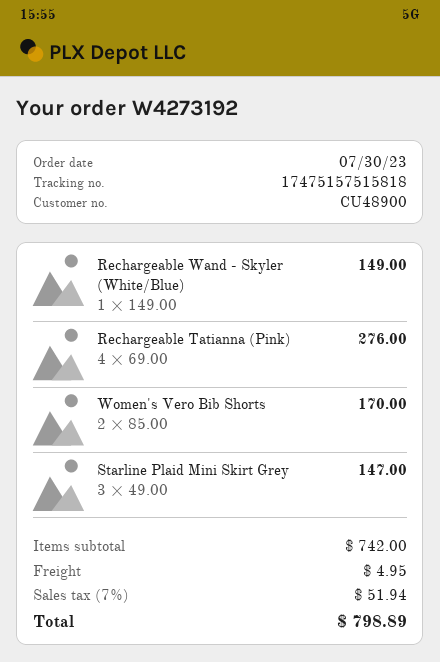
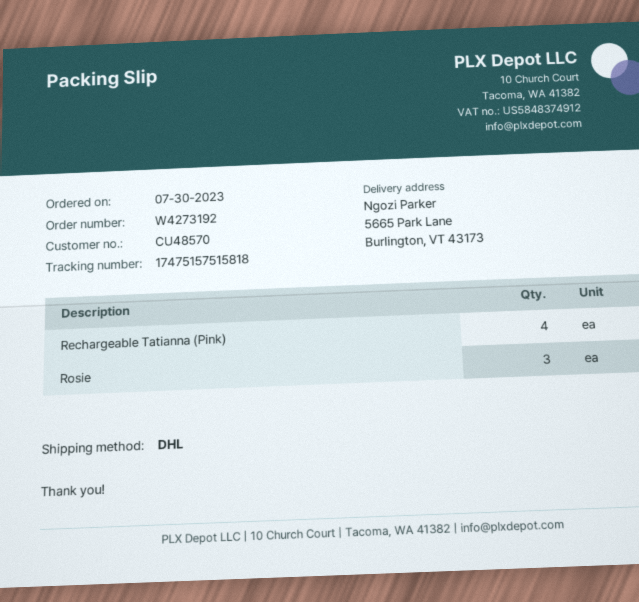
customer number: CU48900 -> CU48570
Rechargeable Wand - Skyler (White/Blue): 1 -> none
Women's Vero Bib Shorts: 2 -> none
Starline Plaid Mini Skirt Grey: 3 -> none
Rosie: none -> 3

